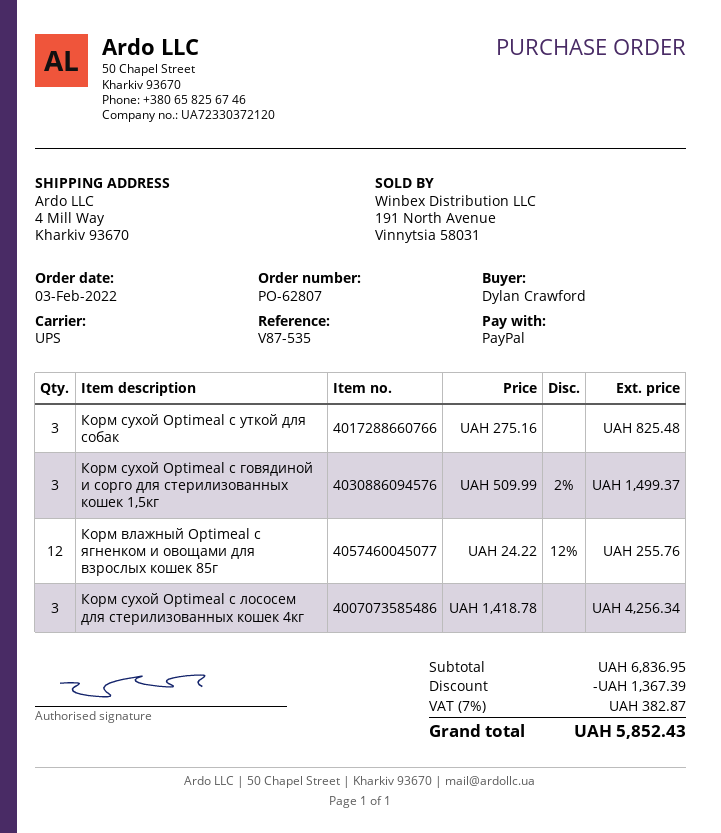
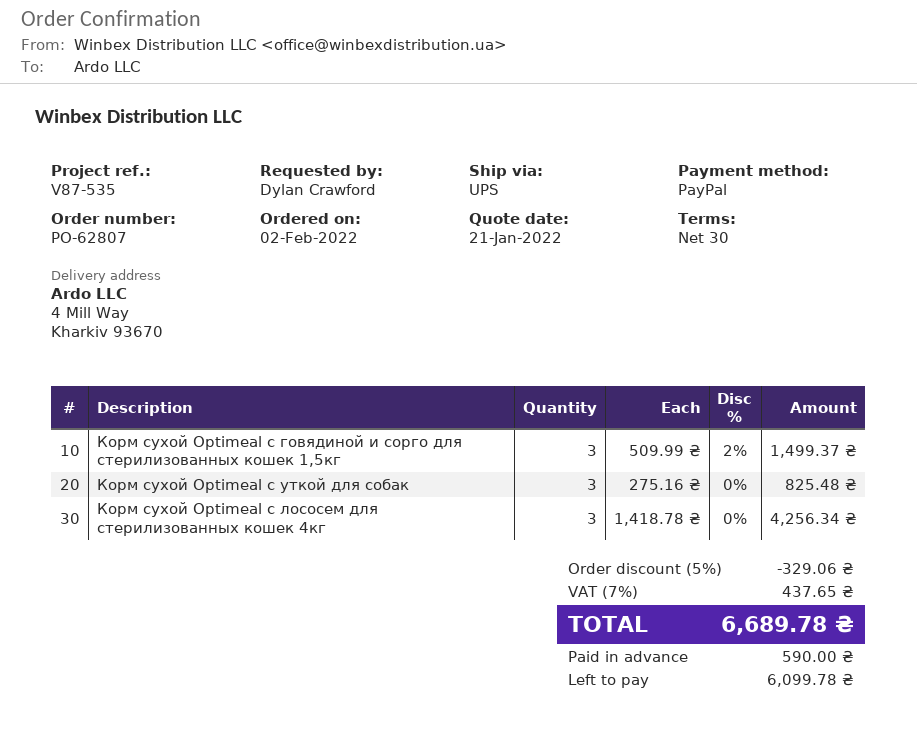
order date: 2022-02-03 -> 2022-02-02
Корм влажный Optimeal с ягненком и овощами для взрослых кошек 85г: 12 x 24.22 - 12% = 255.76 -> none
discount: 1367.39 -> 329.06
tax: 7% = 382.87 -> 7% = 437.65
total: 5852.43 -> 6689.78

